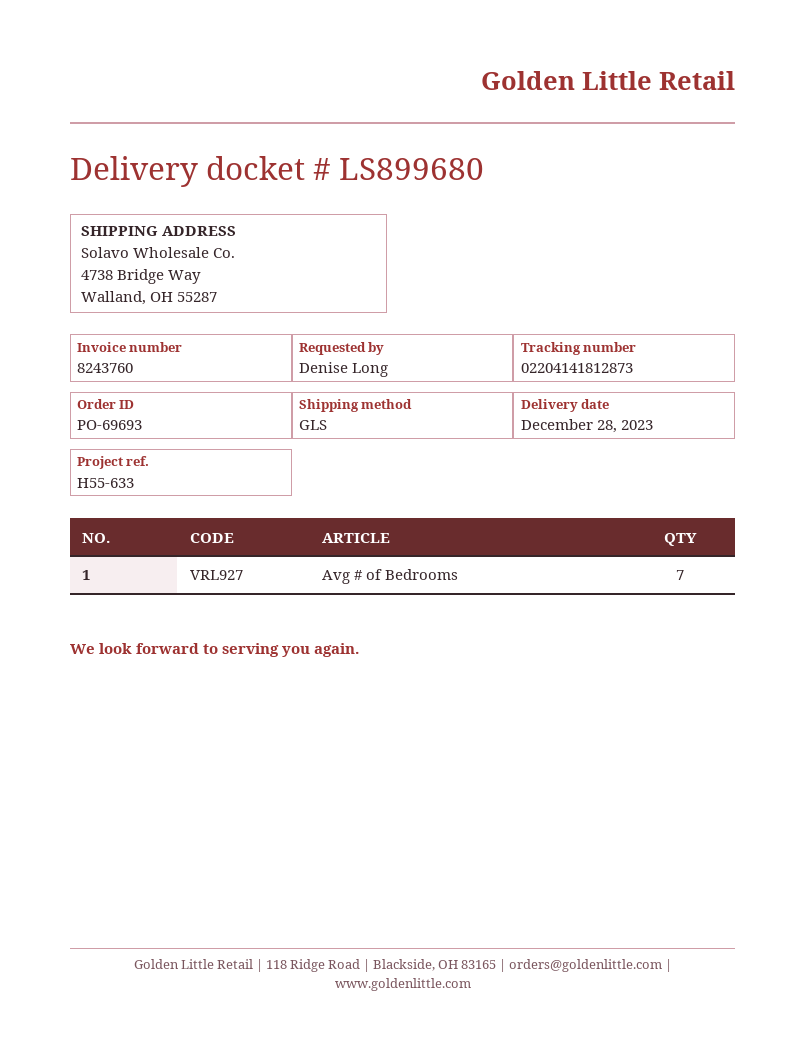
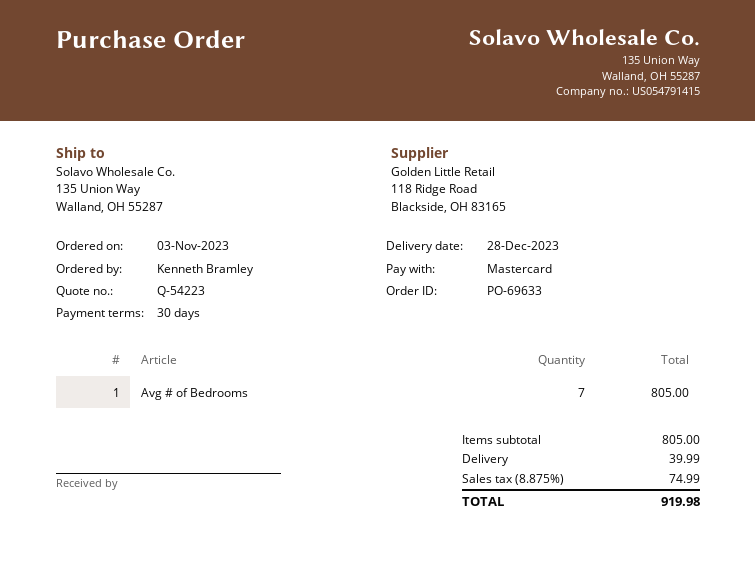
order number: PO-69693 -> PO-69633
ordered by: Denise Long -> Kenneth Bramley
ship to: 4738 Bridge Way, Walland, OH 55287 -> 135 Union Way, Walland, OH 55287

